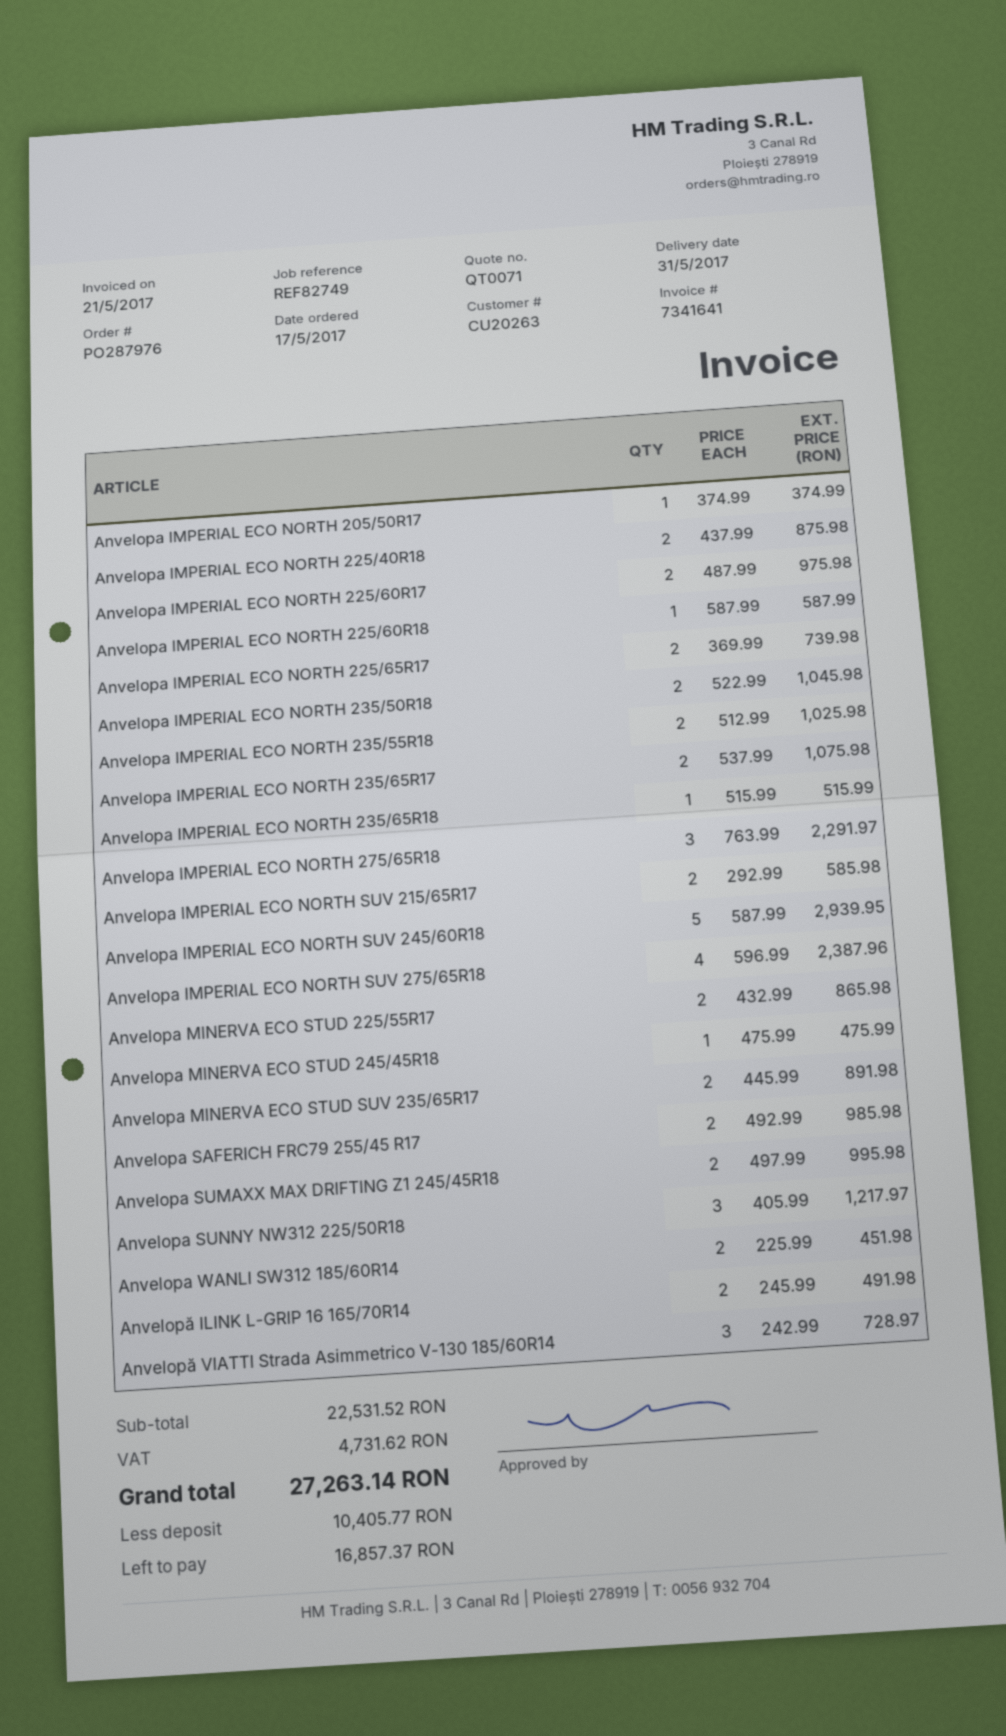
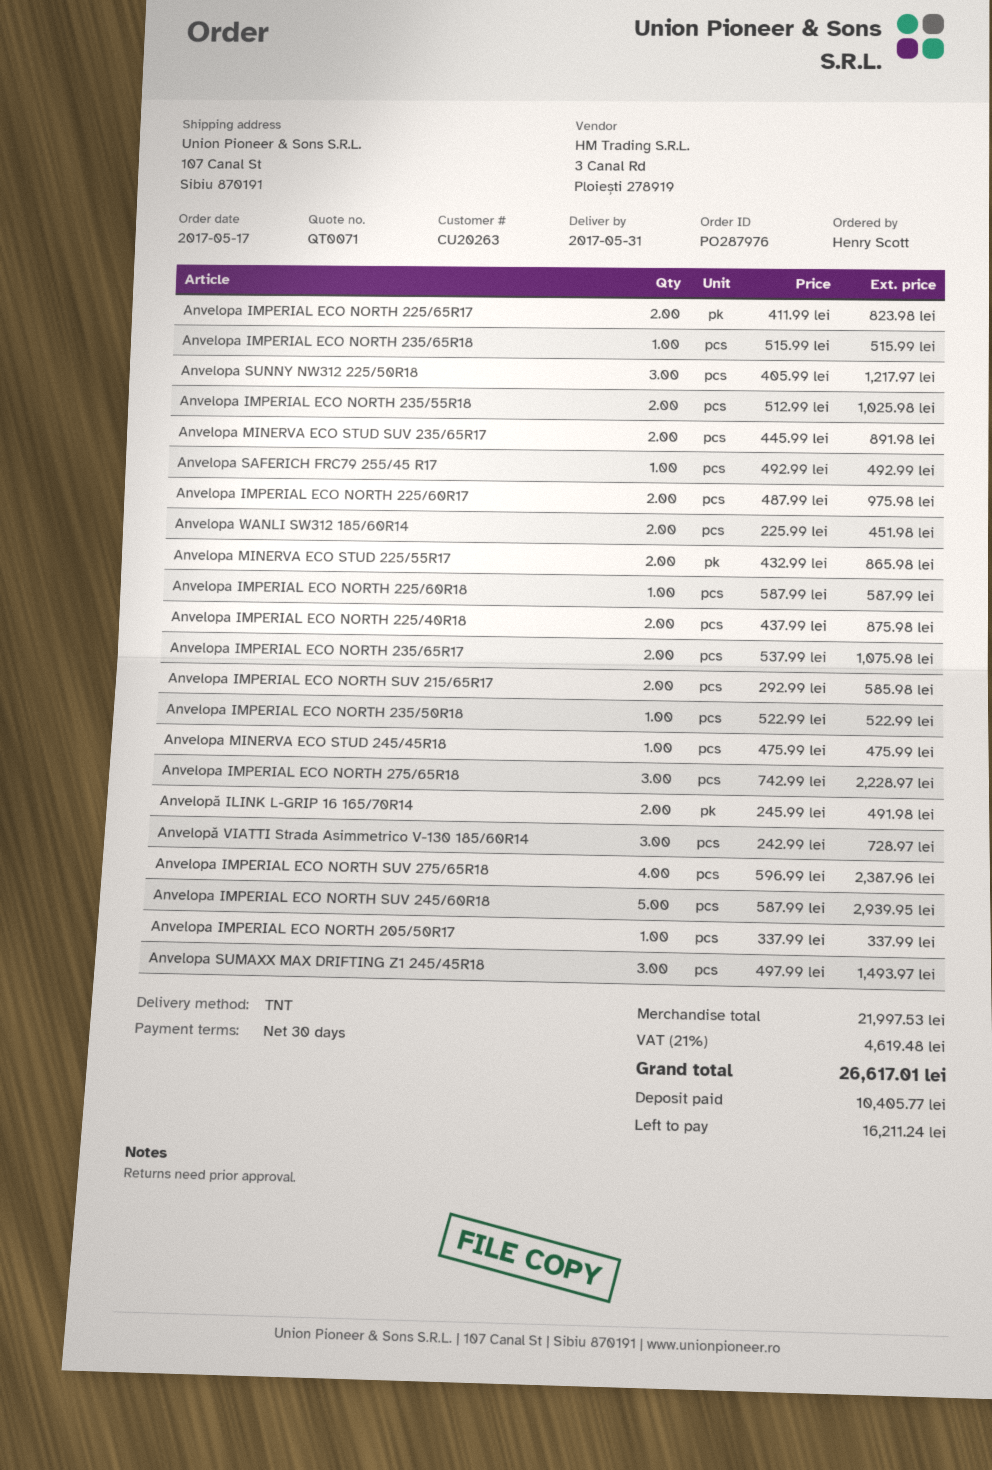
Anvelopa IMPERIAL ECO NORTH 205/50R17: 1 x 374.99 = 374.99 -> 1 x 337.99 = 337.99
Anvelopa IMPERIAL ECO NORTH 225/65R17: 2 x 369.99 = 739.98 -> 2 x 411.99 = 823.98
Anvelopa IMPERIAL ECO NORTH 235/50R18: 2 x 522.99 = 1045.98 -> 1 x 522.99 = 522.99
Anvelopa IMPERIAL ECO NORTH 275/65R18: 3 x 763.99 = 2291.97 -> 3 x 742.99 = 2228.97
Anvelopa SAFERICH FRC79 255/45 R17: 2 x 492.99 = 985.98 -> 1 x 492.99 = 492.99
Anvelopa SUMAXX MAX DRIFTING Z1 245/45R18: 2 x 497.99 = 995.98 -> 3 x 497.99 = 1493.97
subtotal: 22531.52 -> 21997.53
tax: 4731.62 -> 4619.48
total: 27263.14 -> 26617.01
balance: 16857.37 -> 16211.24

